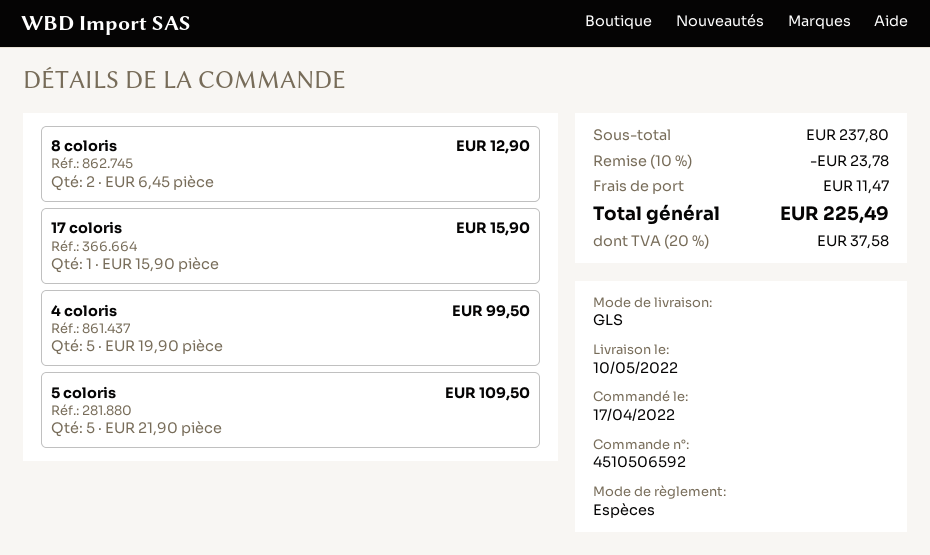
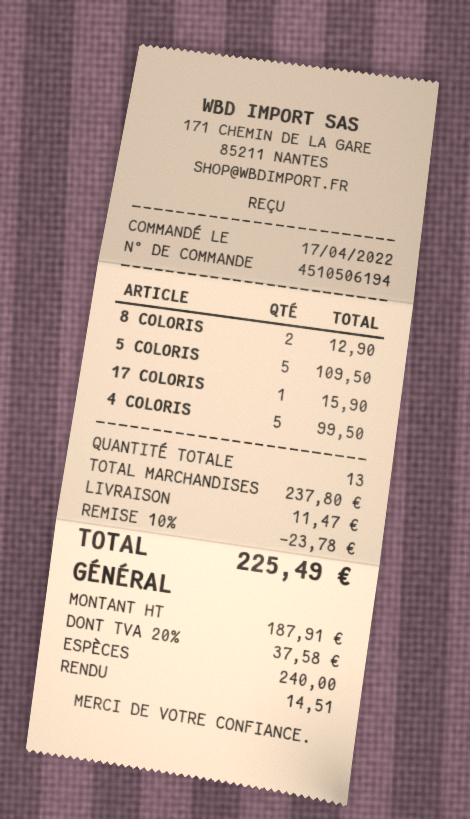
order number: 4510506592 -> 4510506194

